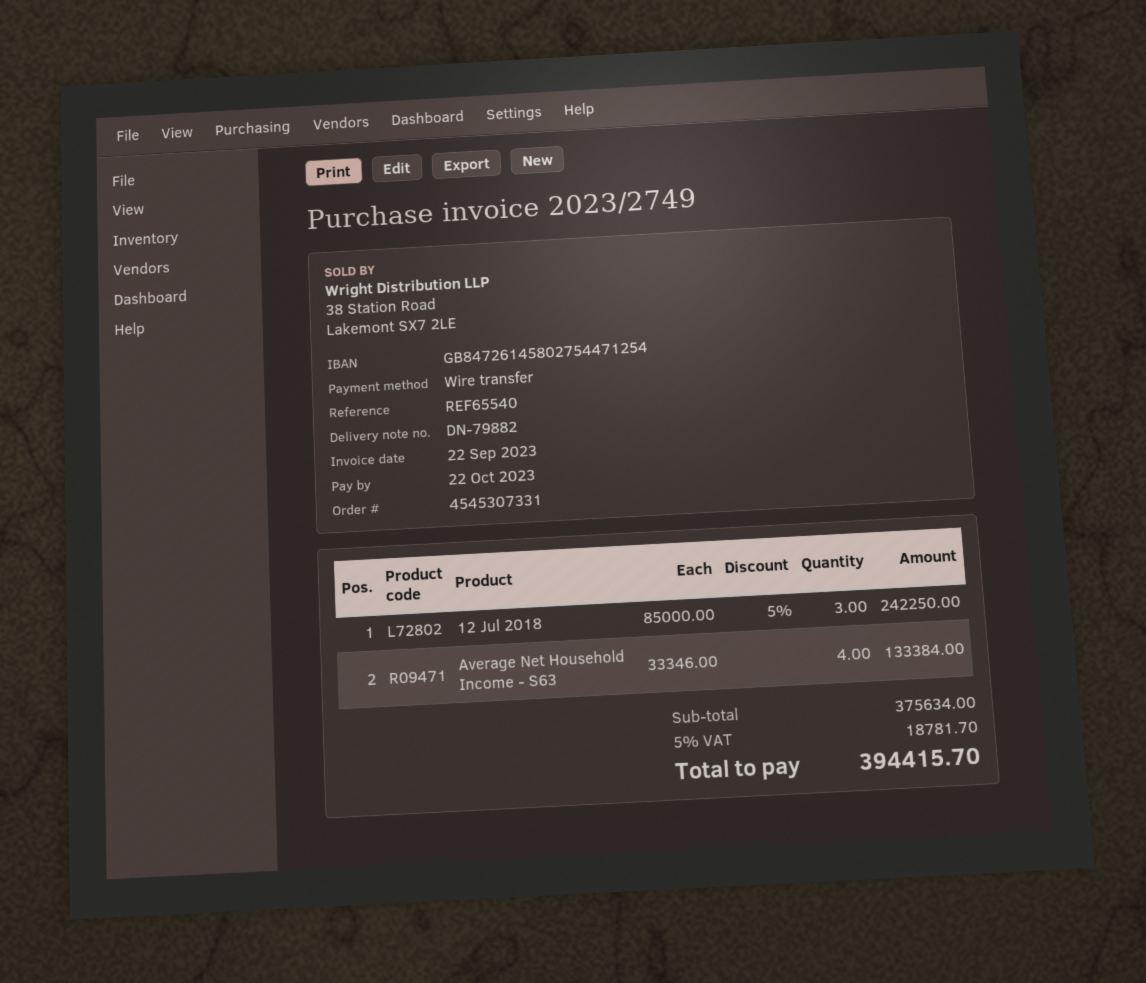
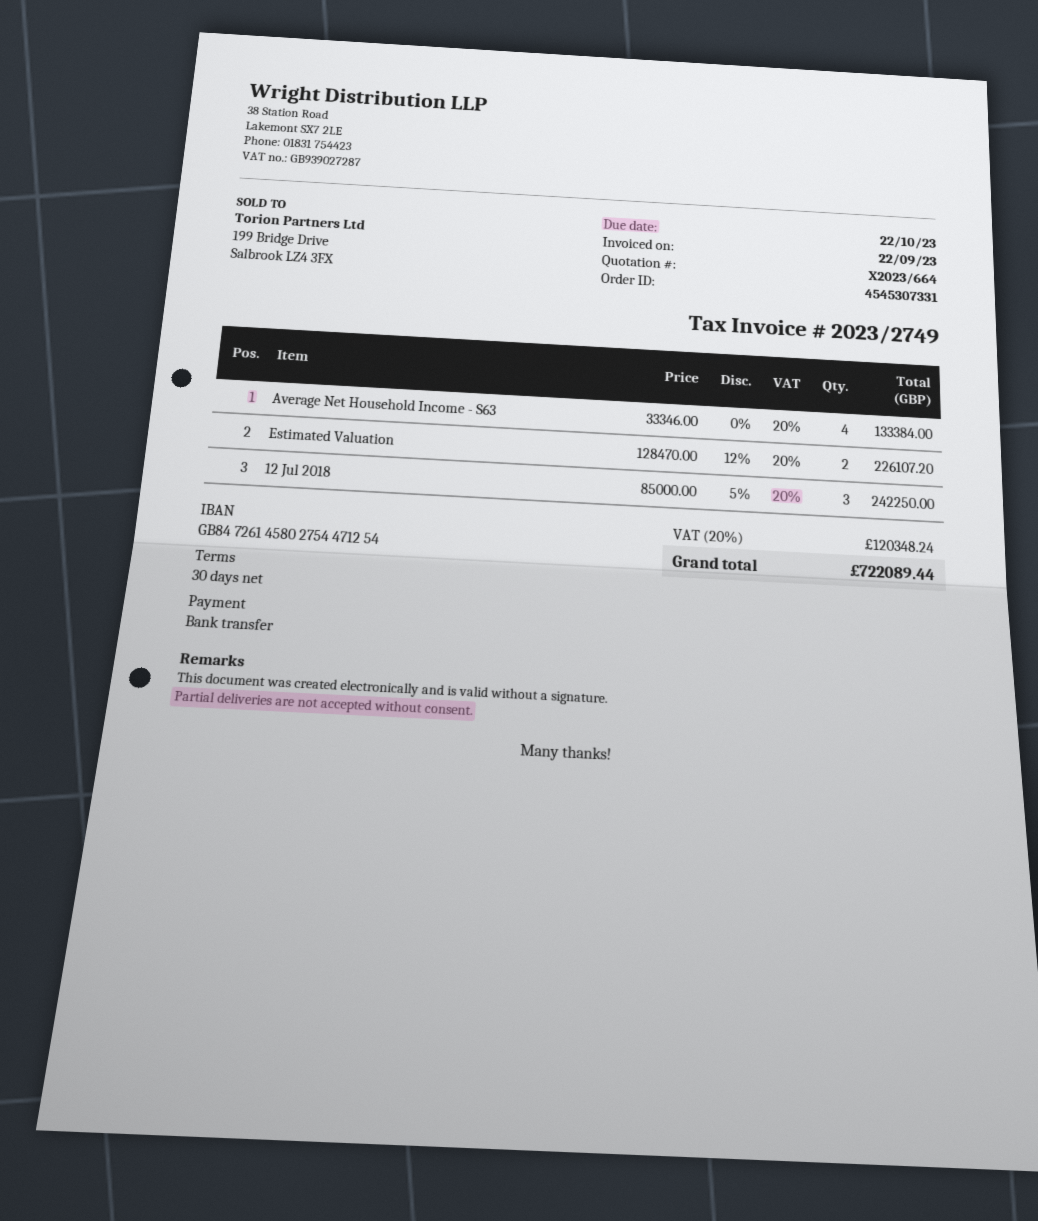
Estimated Valuation: none -> 2 x 128470.00 - 12% = 226107.20
tax: 5% = 18781.70 -> 20% = 120348.24
total: 394415.70 -> 722089.44

